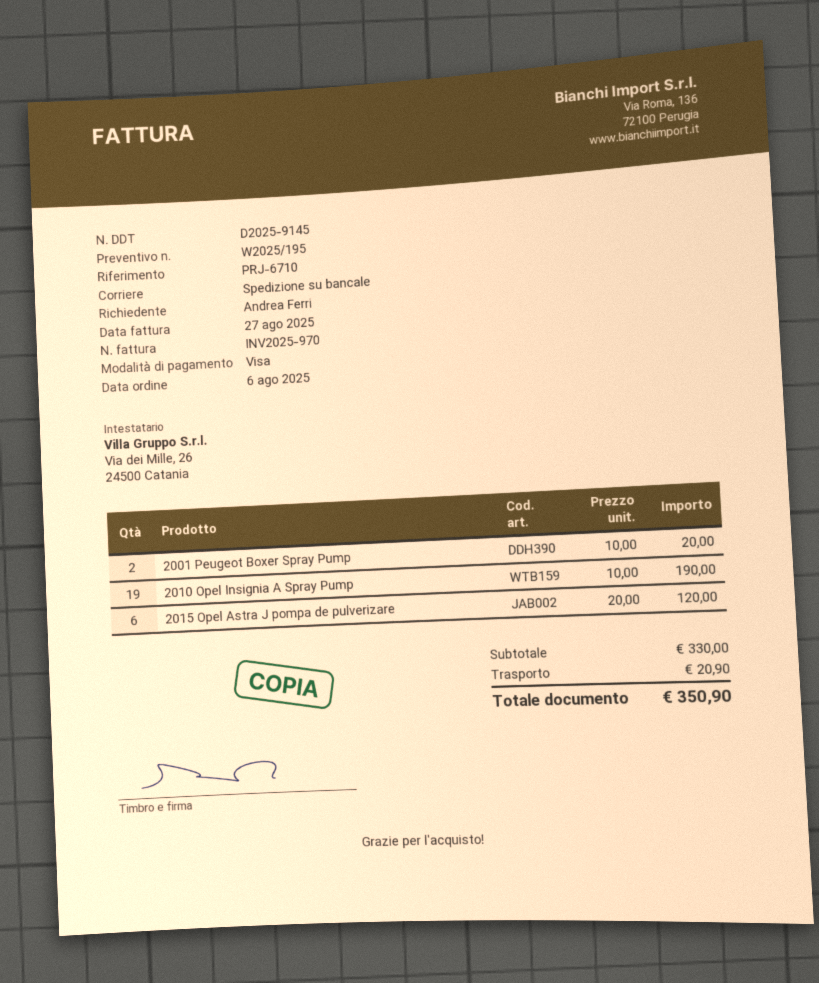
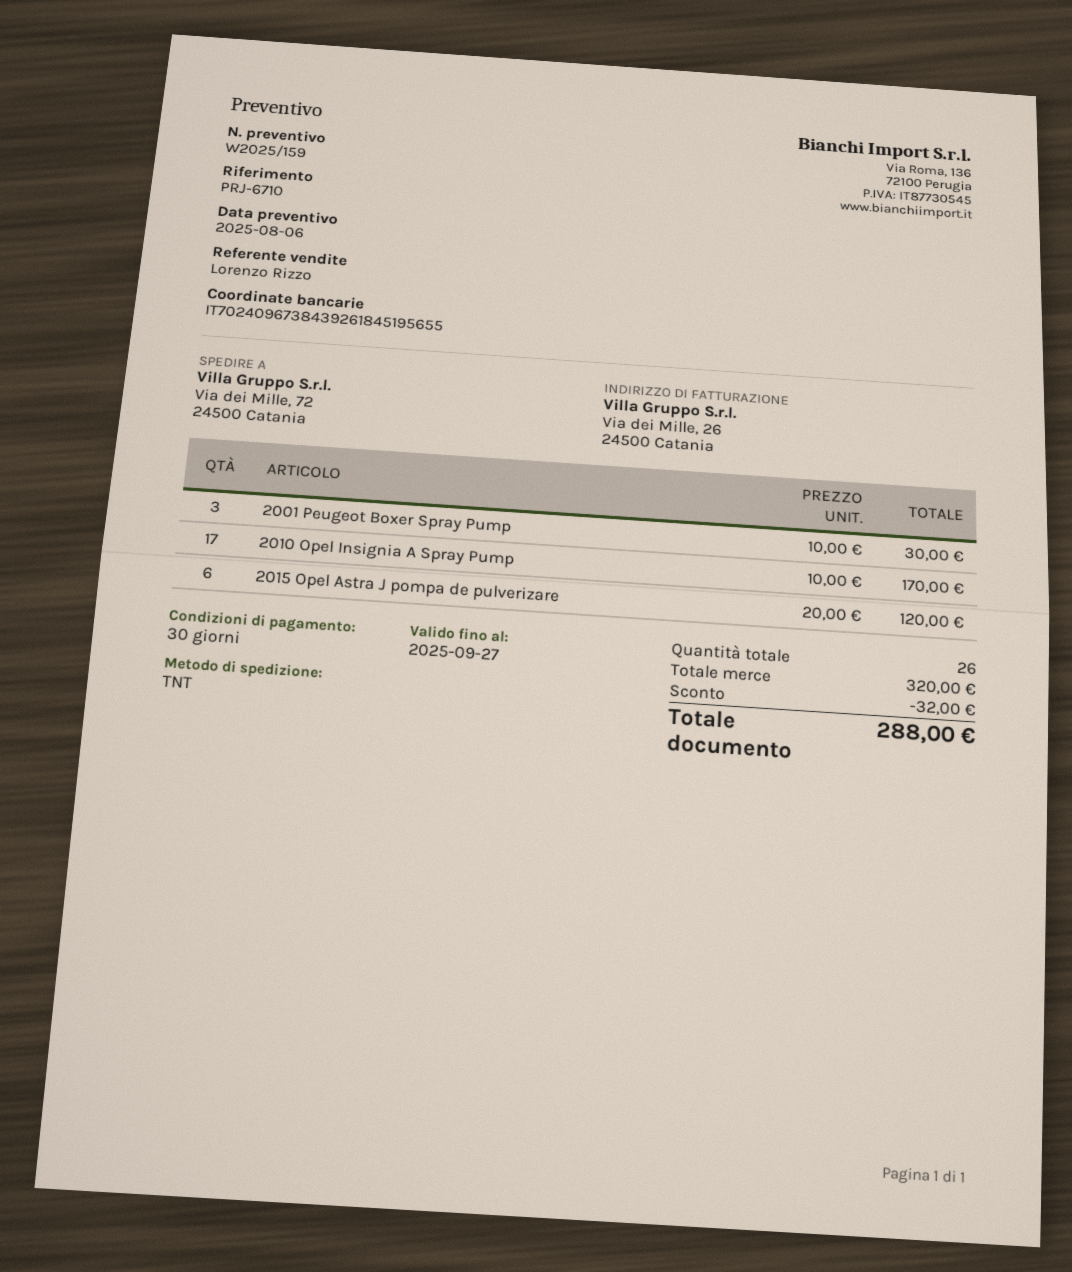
quote number: W2025/195 -> W2025/159
shipping method: pallet freight -> TNT
2001 Peugeot Boxer Spray Pump: 2 x 10.00 = 20.00 -> 3 x 10.00 = 30.00
2010 Opel Insignia A Spray Pump: 19 x 10.00 = 190.00 -> 17 x 10.00 = 170.00
subtotal: 330.00 -> 320.00
discount: none -> 32.00
shipping: 20.90 -> none
total: 350.90 -> 288.00

